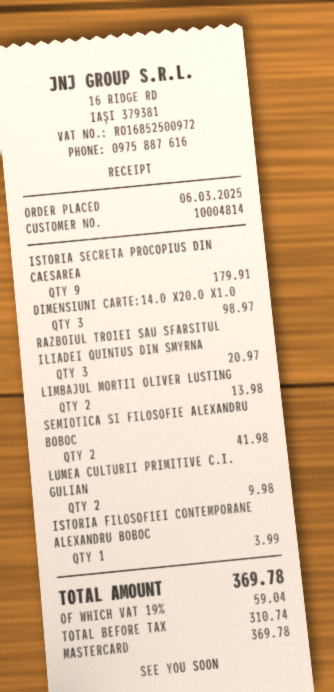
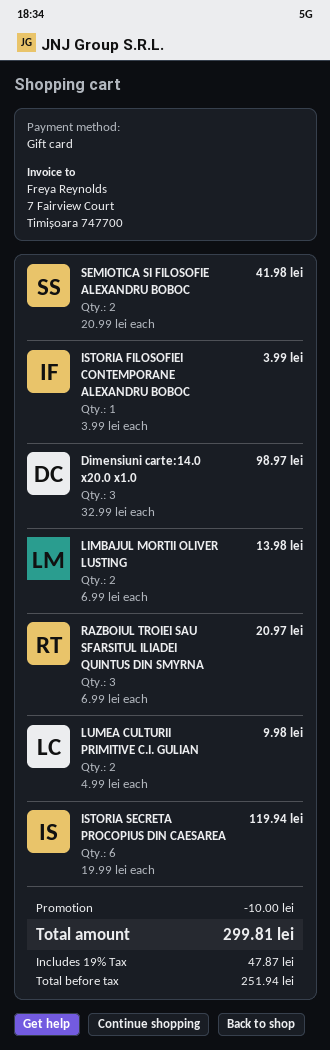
payment method: Mastercard -> gift card
ISTORIA SECRETA PROCOPIUS DIN CAESAREA: 9 for 179.91 -> 6 for 119.94
discount: none -> 10.00
net: 310.74 -> 251.94
tax: 19% = 59.04 -> 19% = 47.87
total: 369.78 -> 299.81

